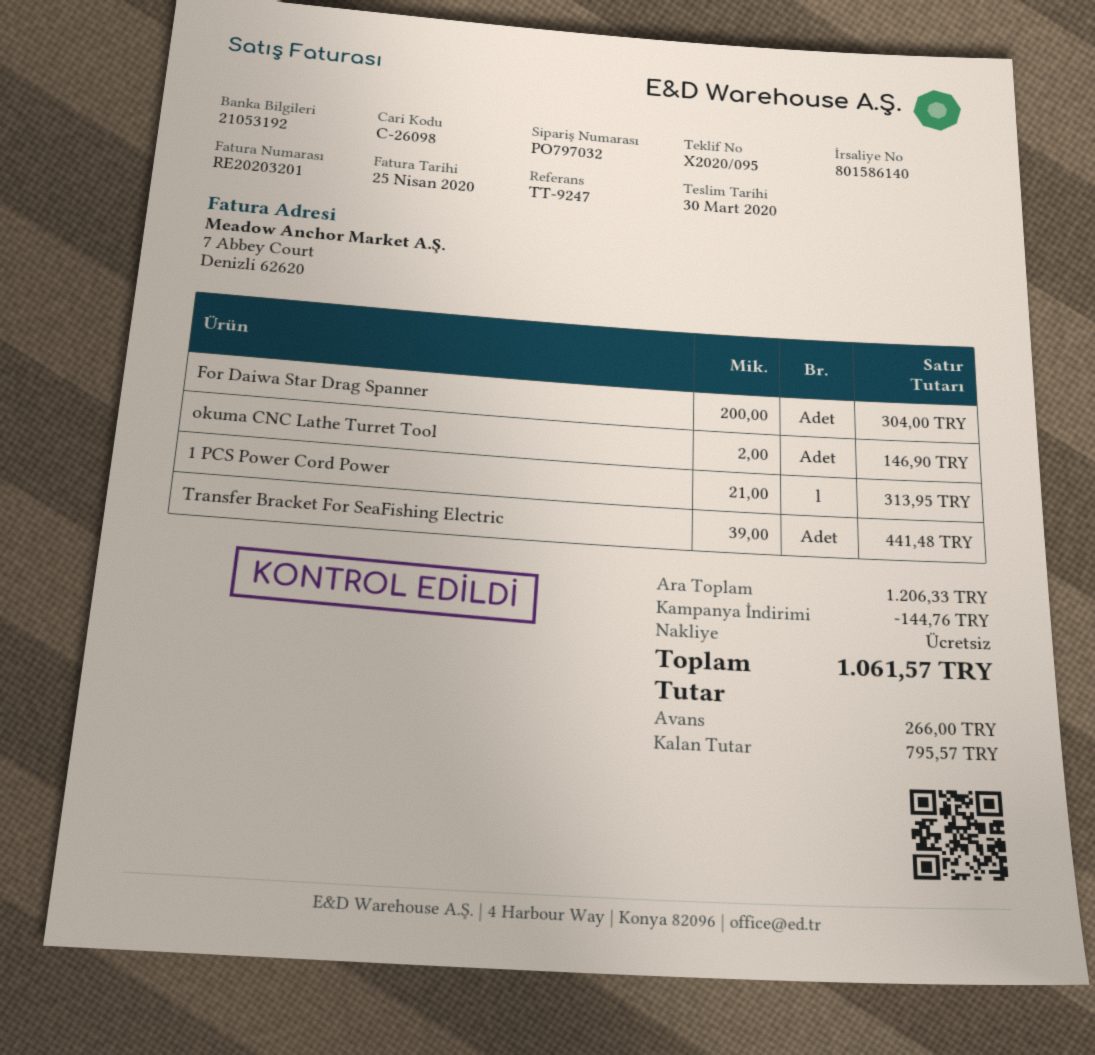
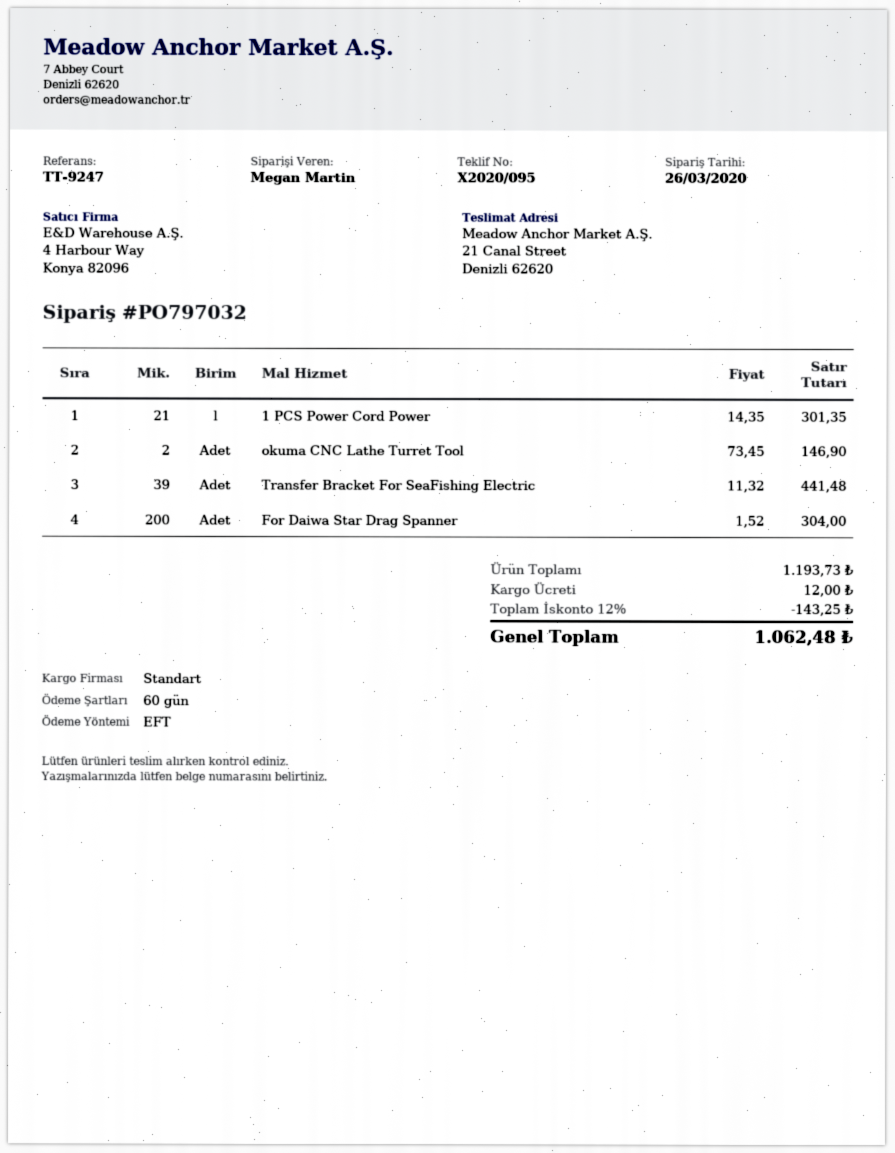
1 PCS Power Cord Power: 21 for 313.95 -> 21 for 301.35
subtotal: 1206.33 -> 1193.73
discount: 144.76 -> 143.25
shipping: 0.00 -> 12.00
total: 1061.57 -> 1062.48

